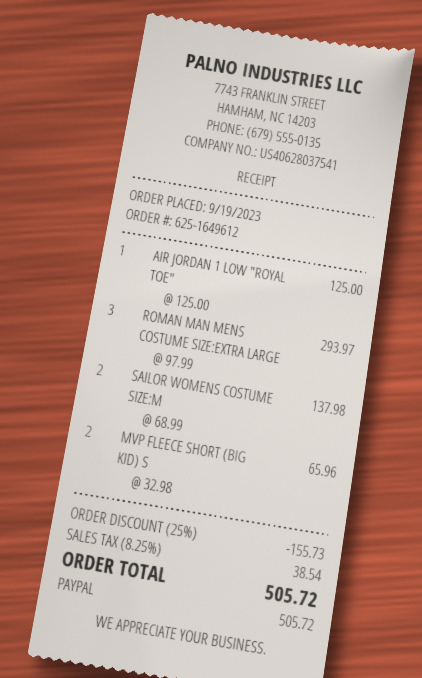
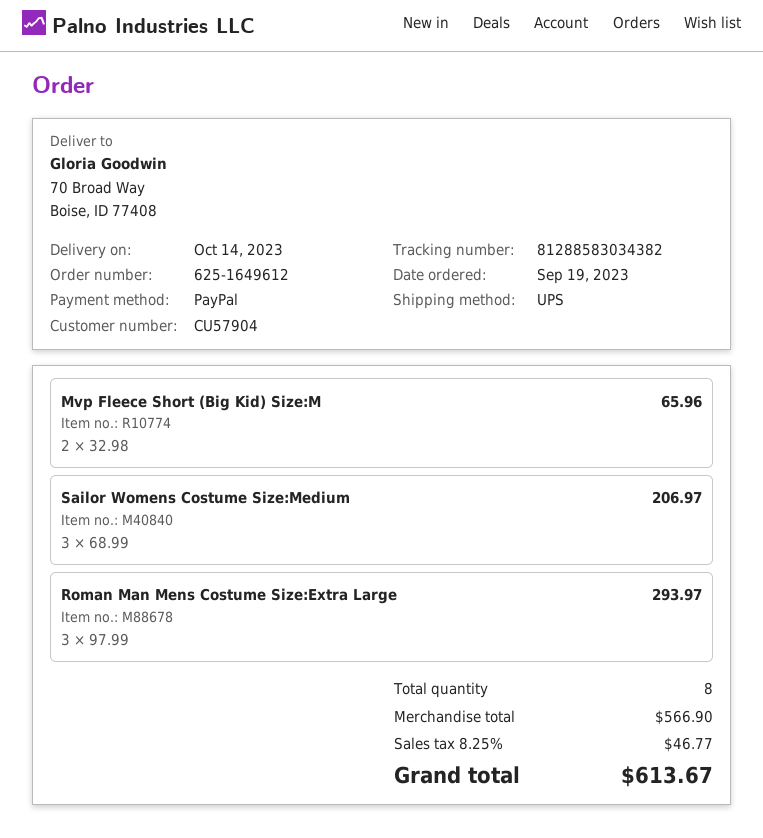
AIR JORDAN 1 LOW "ROYAL TOE": 1 x 125.00 = 125.00 -> none
SAILOR WOMENS COSTUME SIZE:M: 2 x 68.99 = 137.98 -> 3 x 68.99 = 206.97
discount: 25% = 155.73 -> none
tax: 8.25% = 38.54 -> 8.25% = 46.77
total: 505.72 -> 613.67

